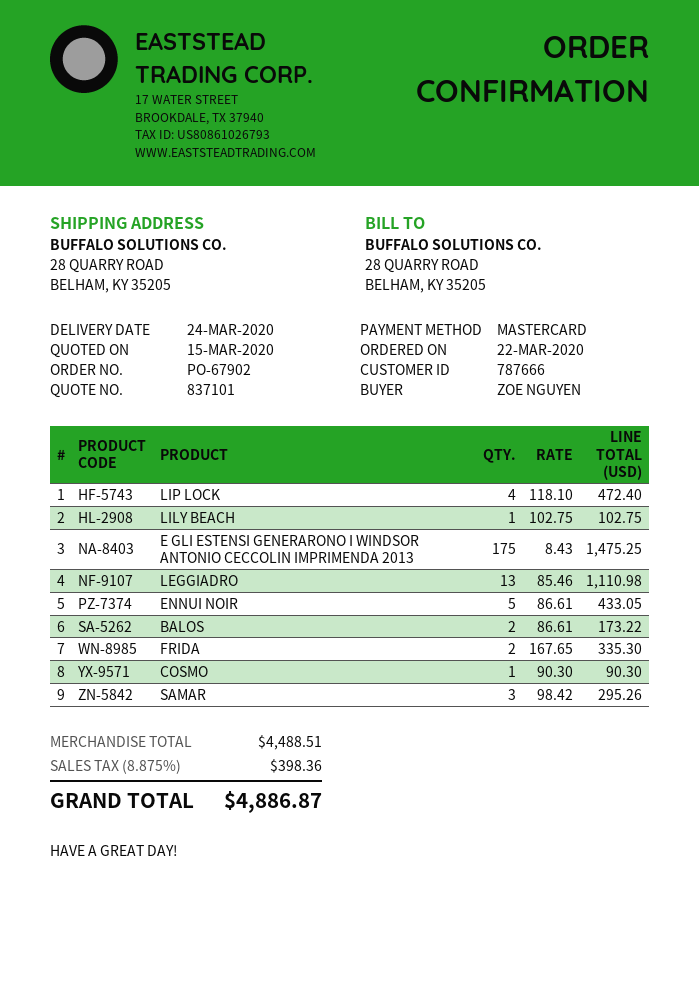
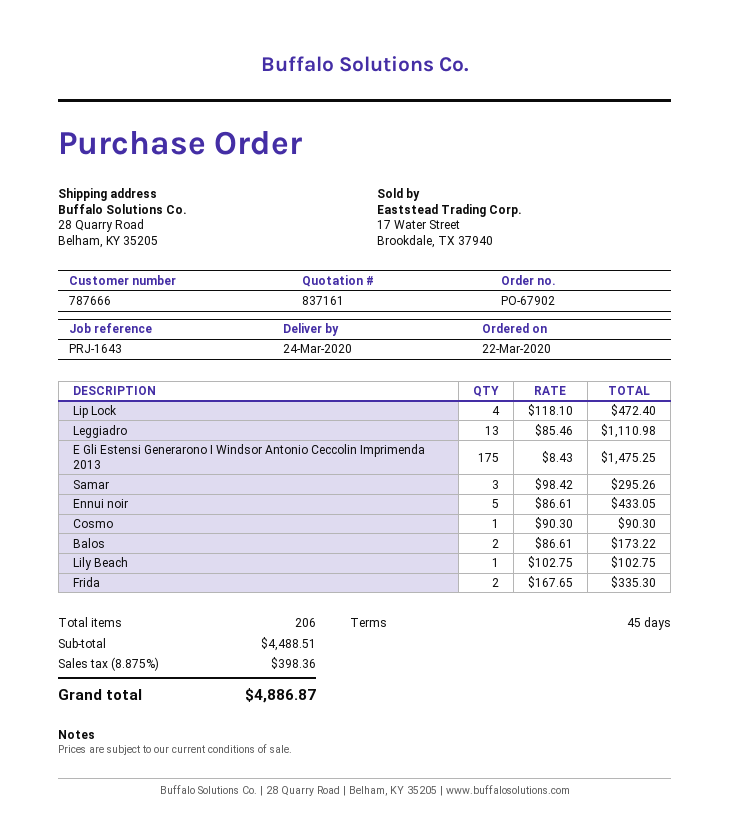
quote number: 837101 -> 837161

